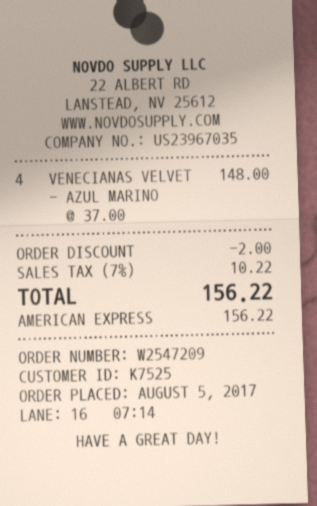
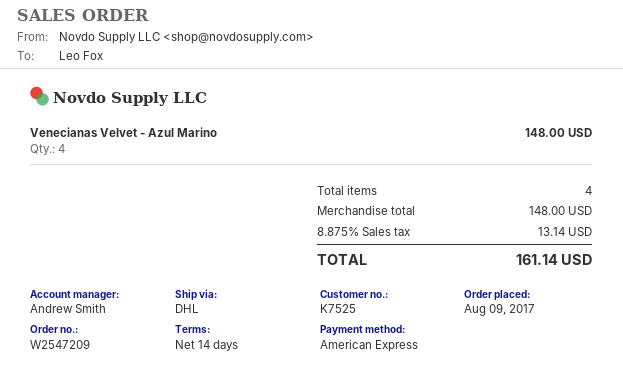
order date: 2017-08-05 -> 2017-08-09
discount: 2.00 -> none
tax: 7% = 10.22 -> 8.875% = 13.14
total: 156.22 -> 161.14

